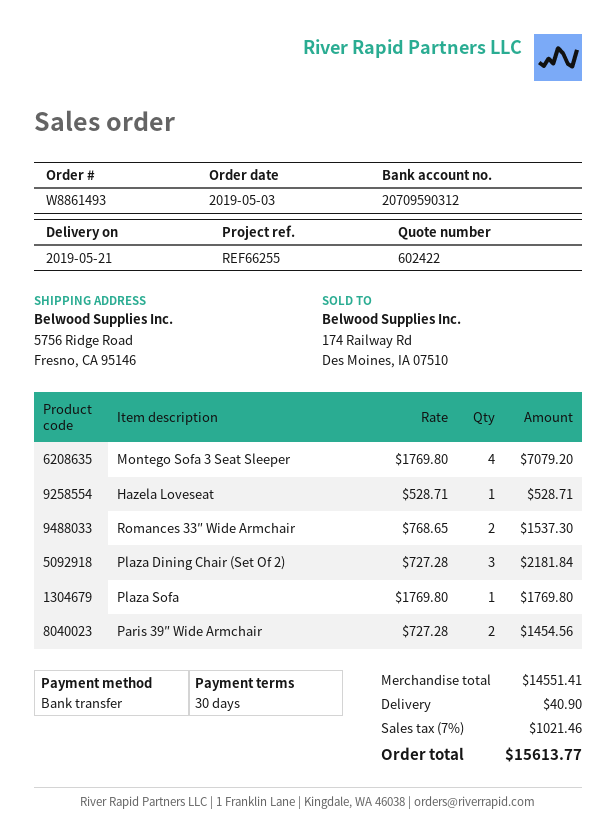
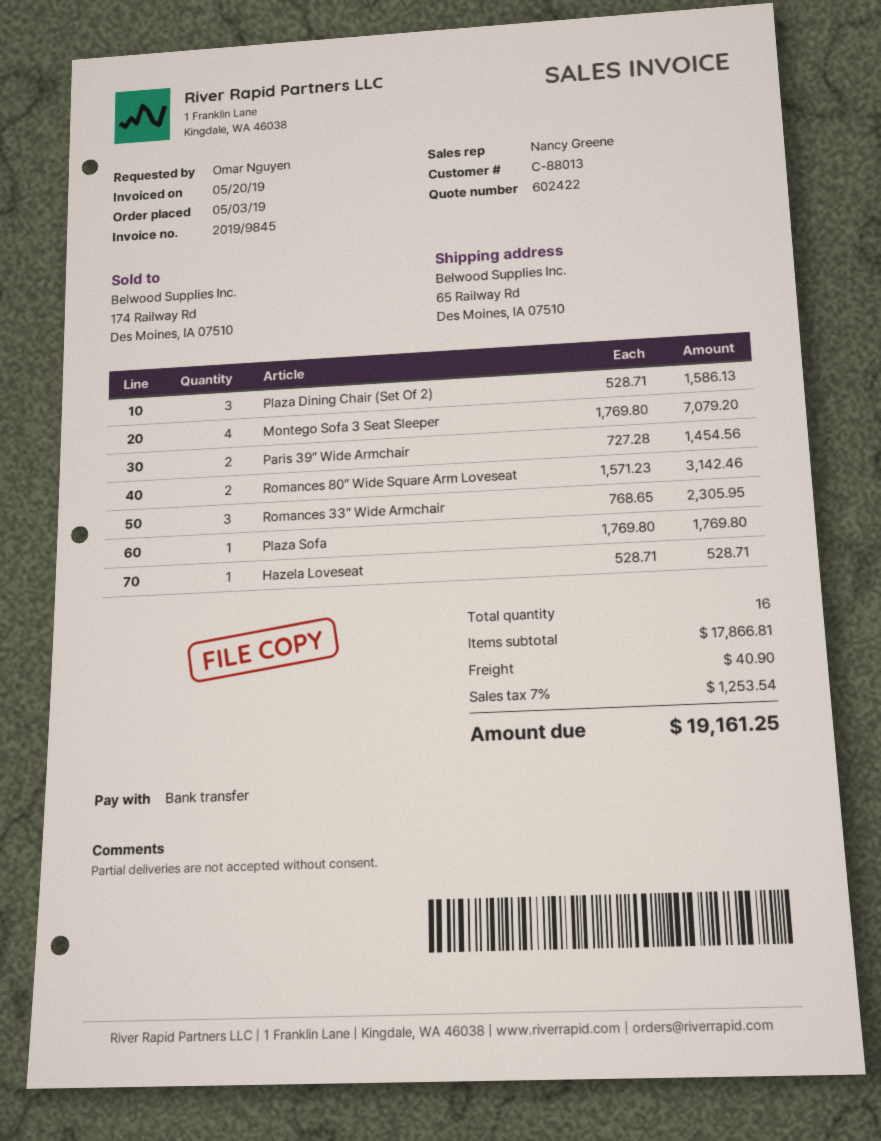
ship to: 5756 Ridge Road, Fresno, CA 95146 -> 65 Railway Rd, Des Moines, IA 07510
Romances 33″ Wide Armchair: 2 x 768.65 = 1537.30 -> 3 x 768.65 = 2305.95
Plaza Dining Chair (Set Of 2): 3 x 727.28 = 2181.84 -> 3 x 528.71 = 1586.13
Romances 80″ Wide Square Arm Loveseat: none -> 2 x 1571.23 = 3142.46
subtotal: 14551.41 -> 17866.81
tax: 7% = 1021.46 -> 7% = 1253.54
total: 15613.77 -> 19161.25

